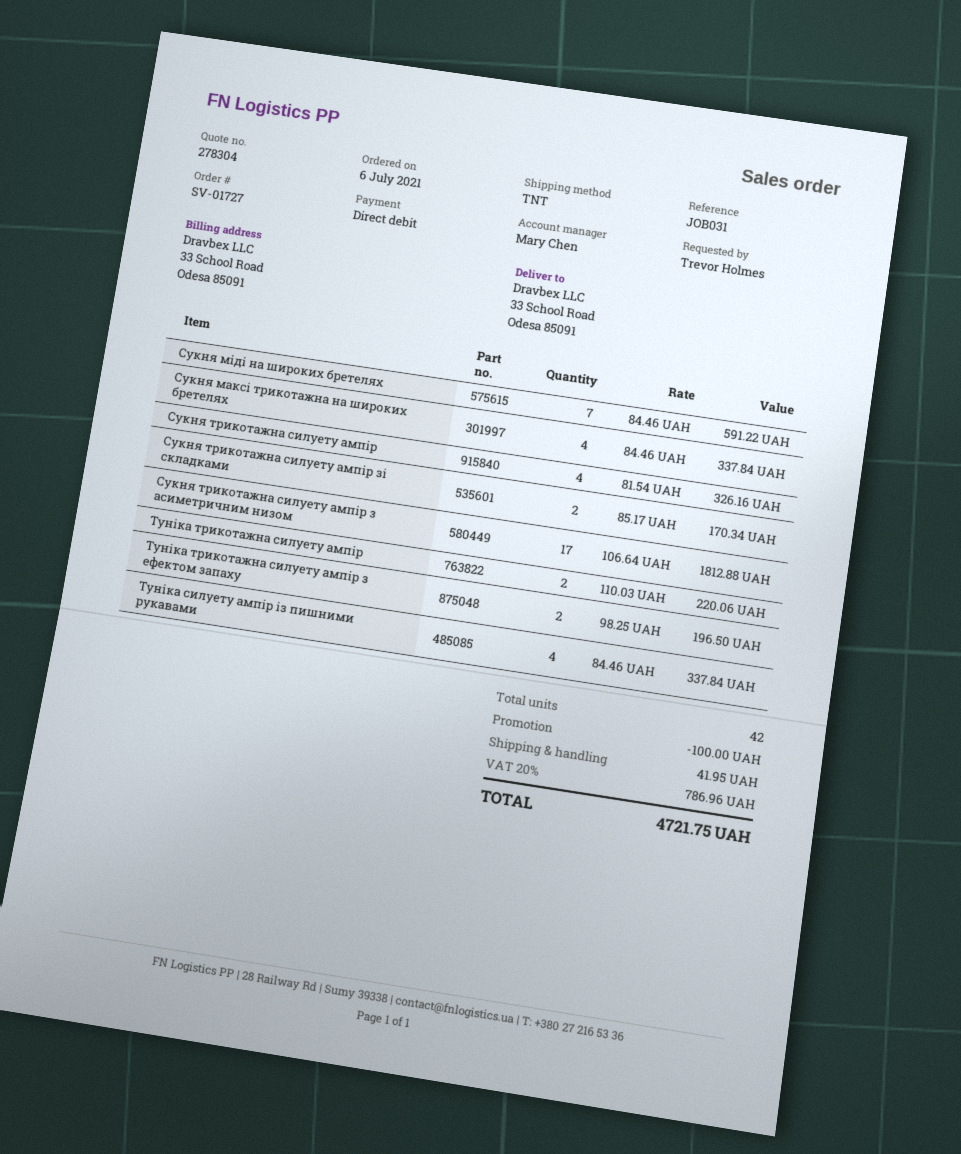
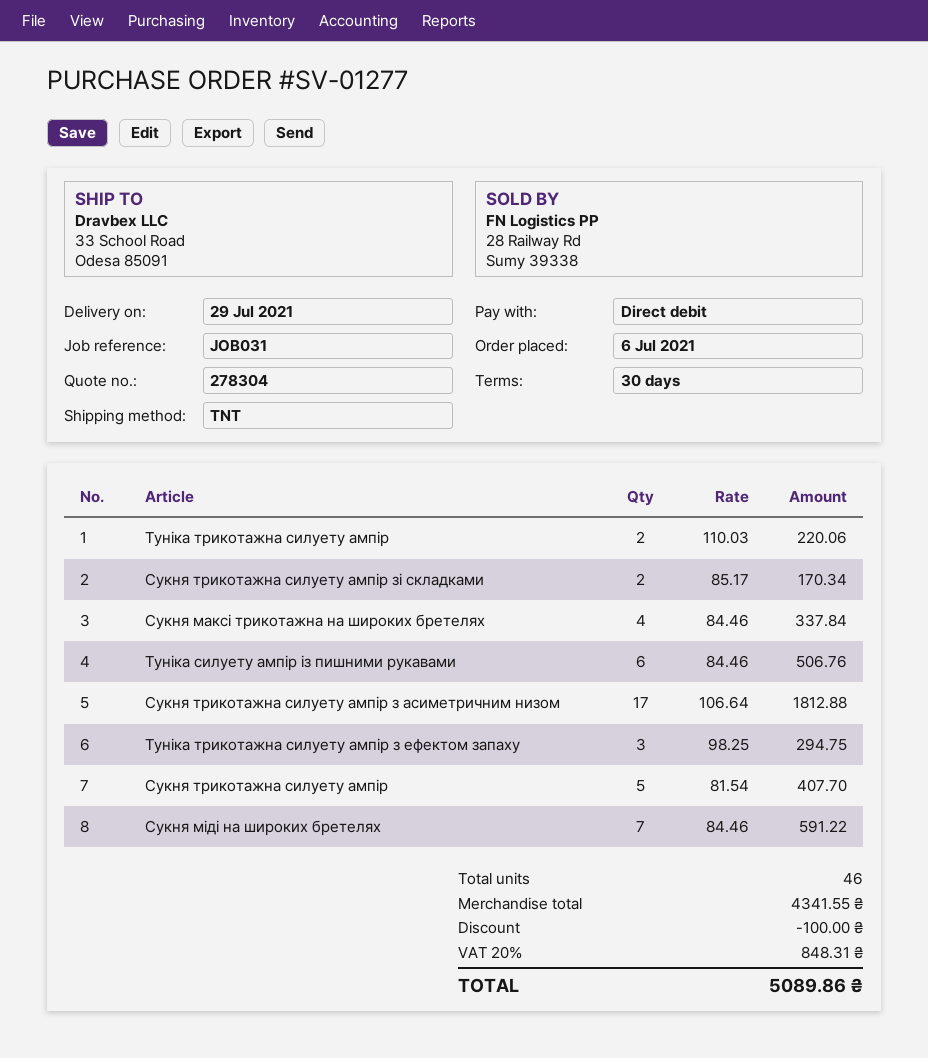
order number: SV-01727 -> SV-01277
Сукня трикотажна силуету ампір: 4 x 81.54 = 326.16 -> 5 x 81.54 = 407.70
Туніка трикотажна силуету ампір з ефектом запаху: 2 x 98.25 = 196.50 -> 3 x 98.25 = 294.75
Туніка силуету ампір із пишними рукавами: 4 x 84.46 = 337.84 -> 6 x 84.46 = 506.76
total quantity: 42 -> 46
shipping: 41.95 -> none
tax: 20% = 786.96 -> 20% = 848.31
total: 4721.75 -> 5089.86

